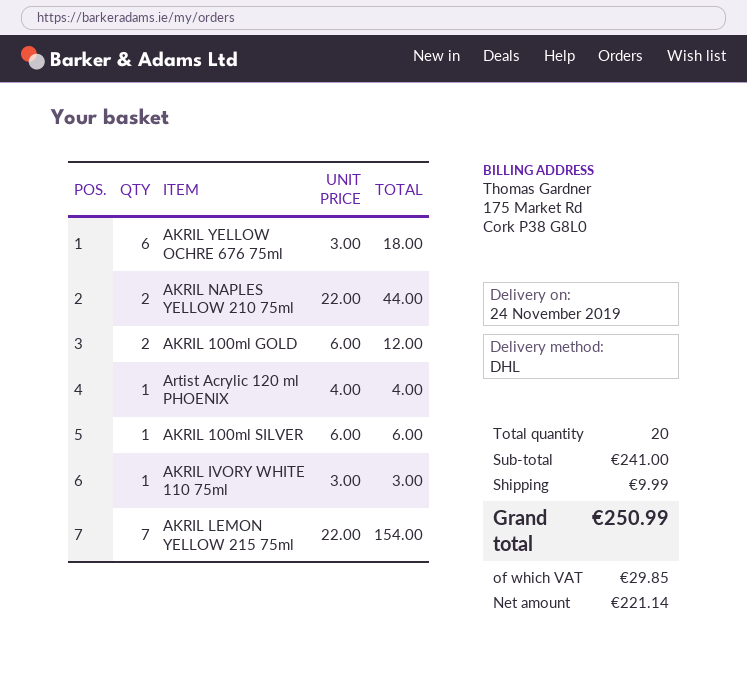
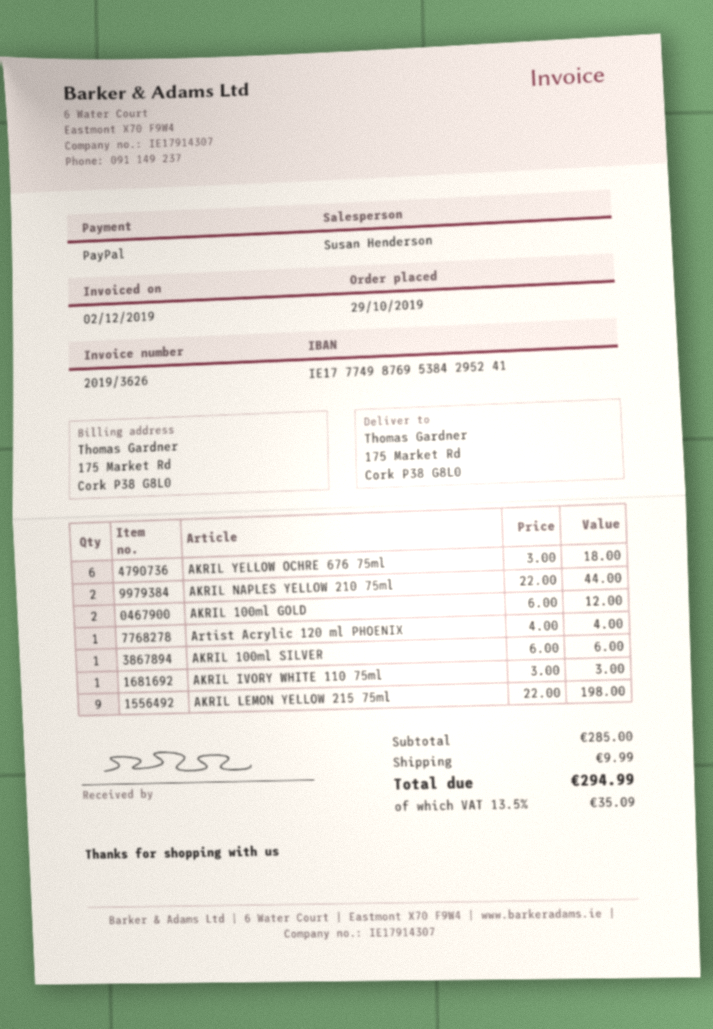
AKRIL LEMON YELLOW 215 75ml: 7 x 22.00 = 154.00 -> 9 x 22.00 = 198.00
subtotal: 241.00 -> 285.00
tax: 29.85 -> 35.09
total: 250.99 -> 294.99

